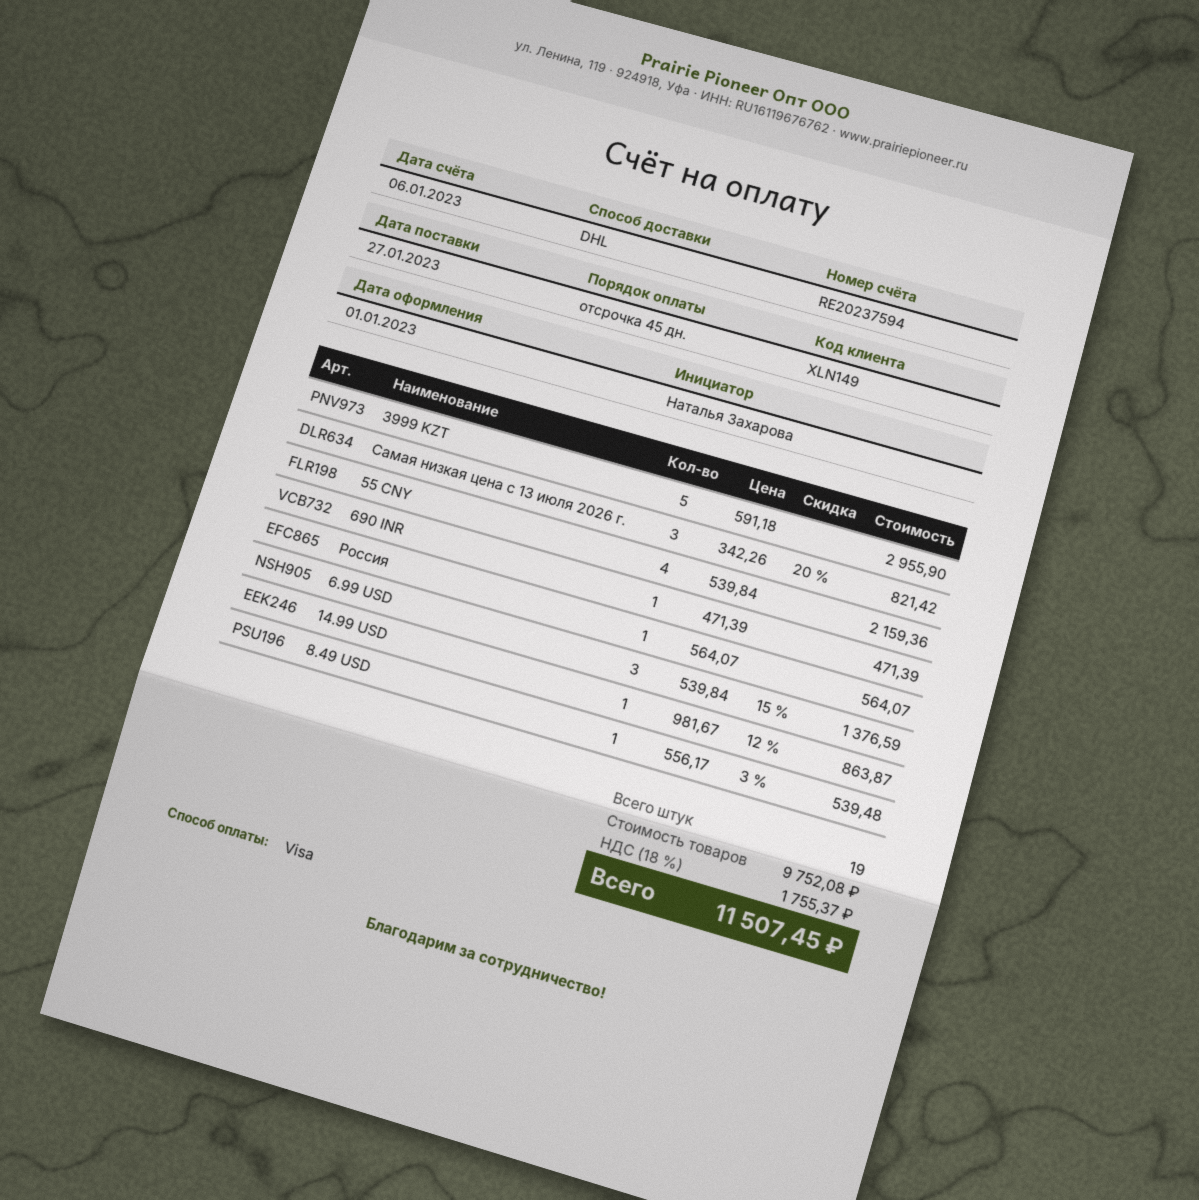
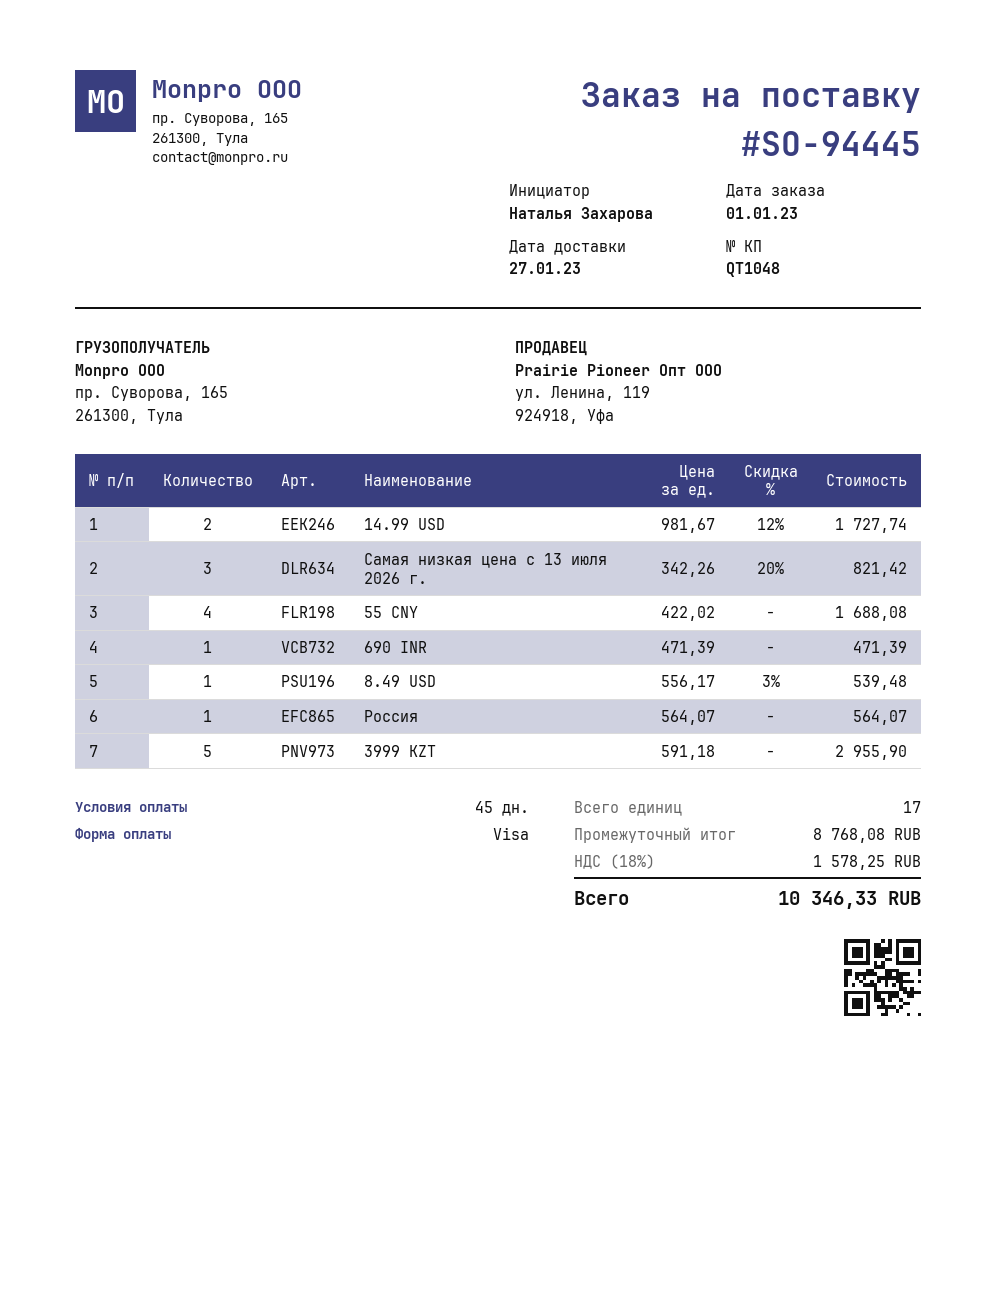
55 CNY: 4 x 539.84 = 2159.36 -> 4 x 422.02 = 1688.08
6.99 USD: 3 x 539.84 - 15% = 1376.59 -> none
14.99 USD: 1 x 981.67 - 12% = 863.87 -> 2 x 981.67 - 12% = 1727.74
total quantity: 19 -> 17
subtotal: 9752.08 -> 8768.08
tax: 18% = 1755.37 -> 18% = 1578.25
total: 11507.45 -> 10346.33

